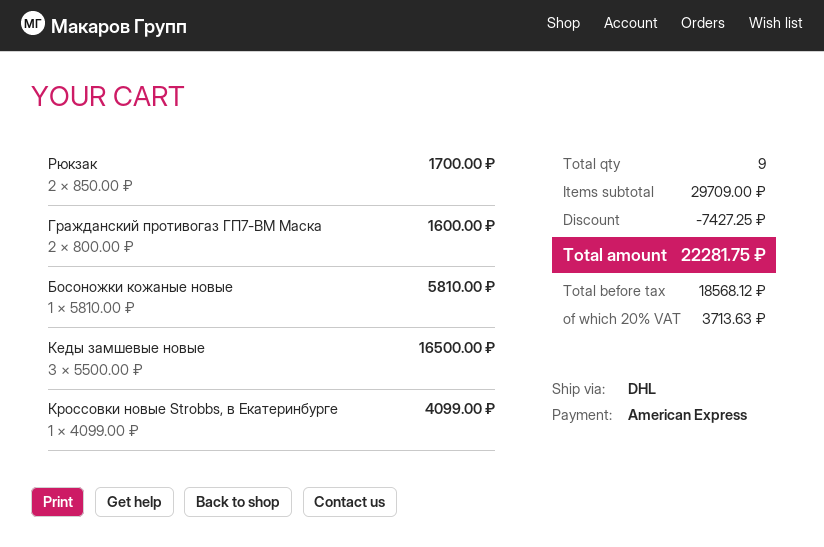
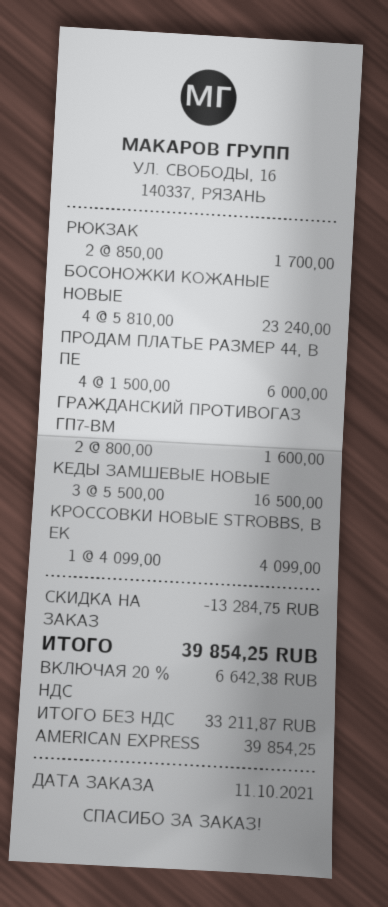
Босоножки кожаные новые: 1 x 5810.00 = 5810.00 -> 4 x 5810.00 = 23240.00
ПРОДАМ ПЛАТЬЕ РАЗМЕР 44, В ПЕ: none -> 4 x 1500.00 = 6000.00
discount: 7427.25 -> 13284.75
net: 18568.12 -> 33211.87
tax: 20% = 3713.63 -> 20% = 6642.38
total: 22281.75 -> 39854.25

